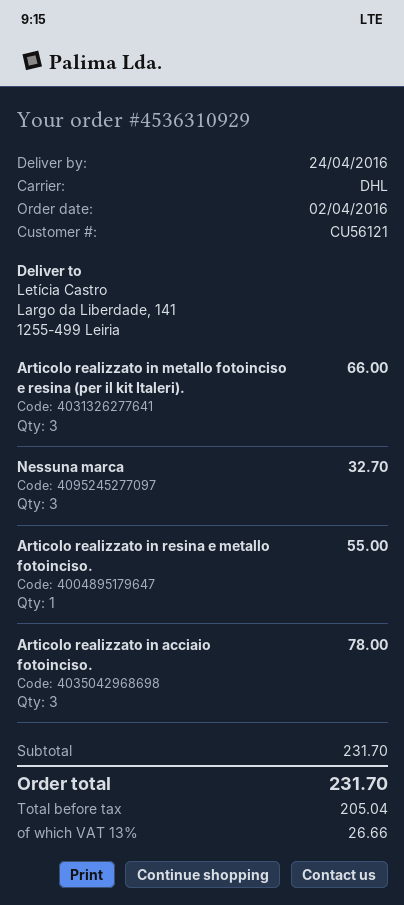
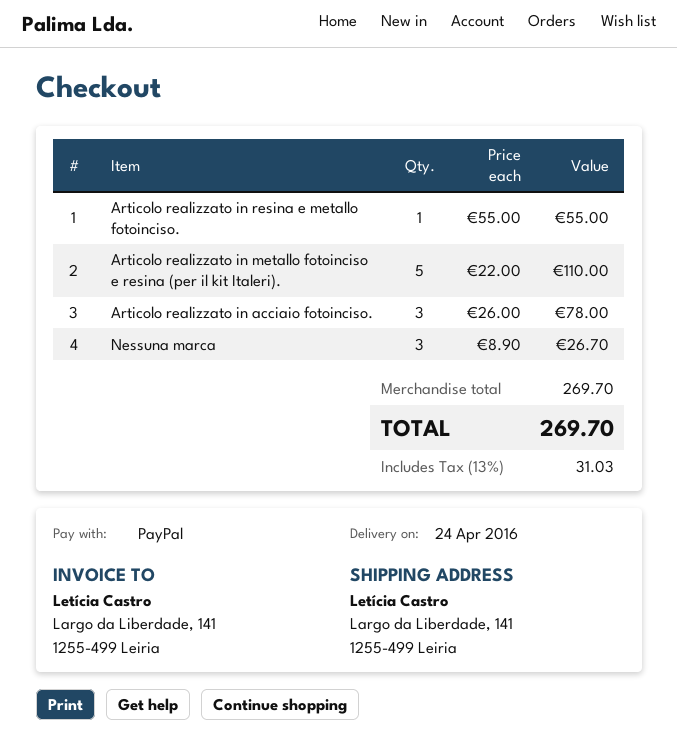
Articolo realizzato in metallo fotoinciso e resina (per il kit Italeri).: 3 for 66.00 -> 5 for 110.00
Nessuna marca: 3 for 32.70 -> 3 for 26.70
subtotal: 231.70 -> 269.70
tax: 13% = 26.66 -> 13% = 31.03
total: 231.70 -> 269.70

